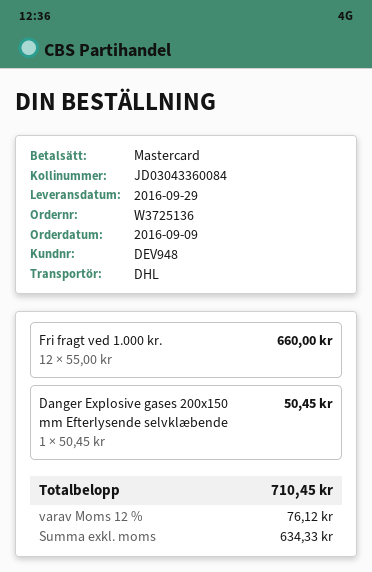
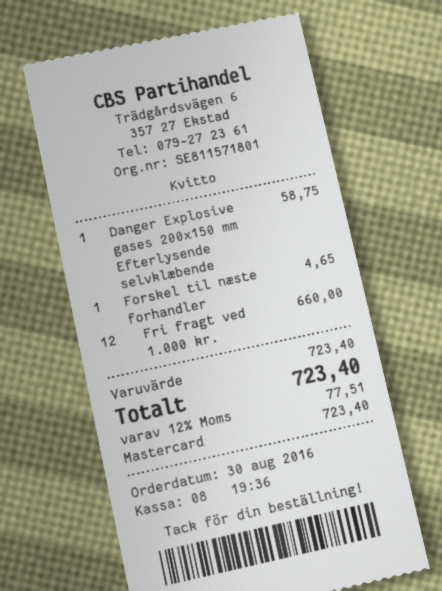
order date: 2016-09-09 -> 2016-08-30
Danger Explosive gases 200x150 mm Efterlysende selvklæbende: 1 for 50.45 -> 1 for 58.75
Forskel til næste forhandler: none -> 1 for 4.65
tax: 12% = 76.12 -> 12% = 77.51
total: 710.45 -> 723.40

